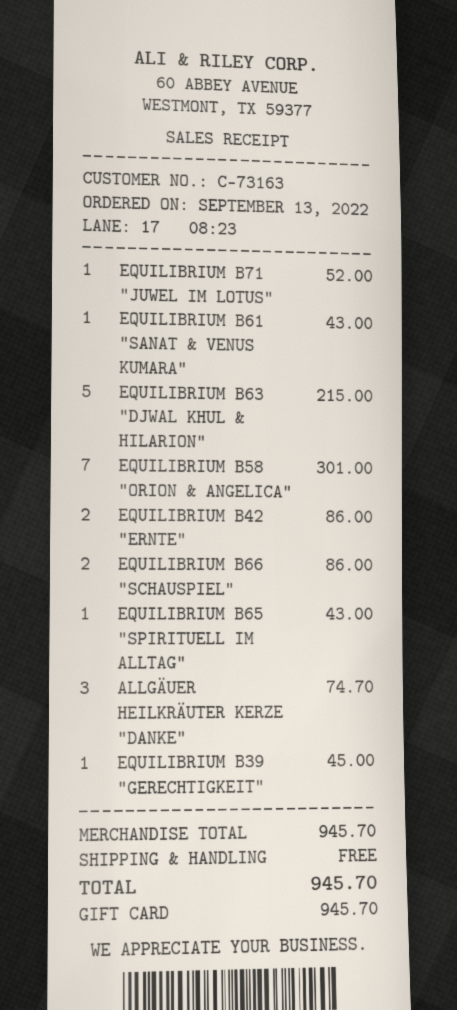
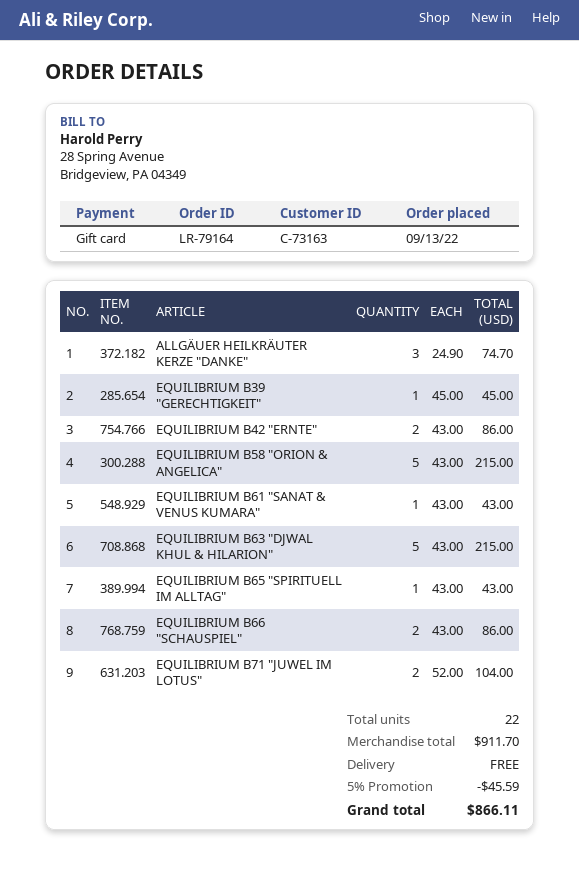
EQUILIBRIUM B71 "JUWEL IM LOTUS": 1 for 52.00 -> 2 for 104.00
EQUILIBRIUM B58 "ORION & ANGELICA": 7 for 301.00 -> 5 for 215.00
subtotal: 945.70 -> 911.70
discount: none -> 5% = 45.59
total: 945.70 -> 866.11

